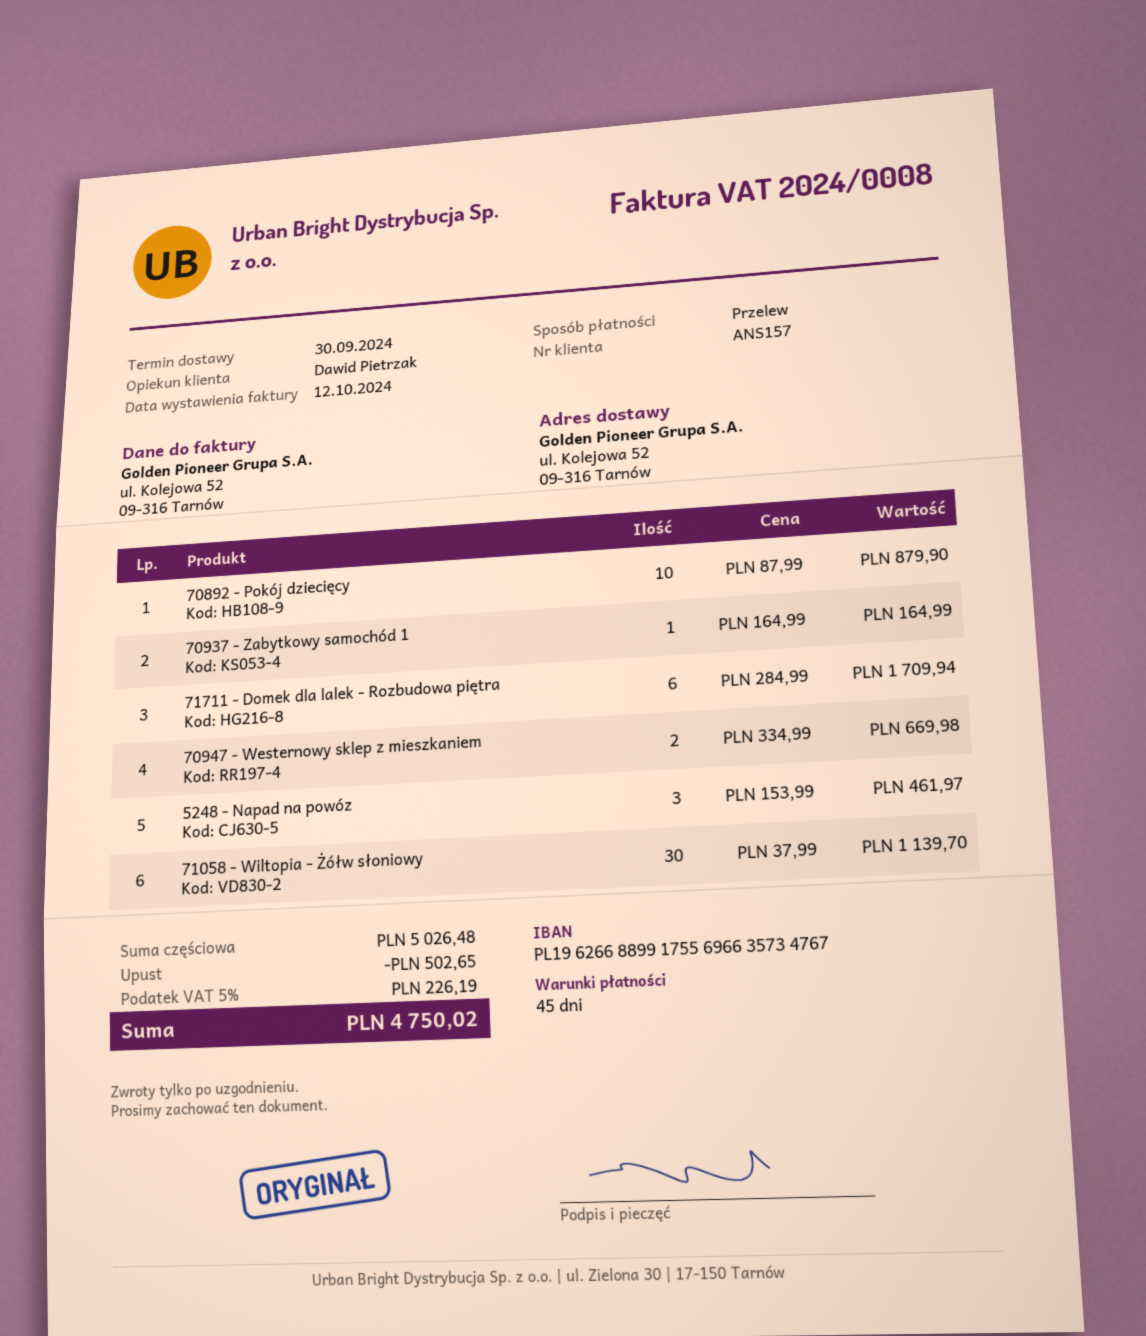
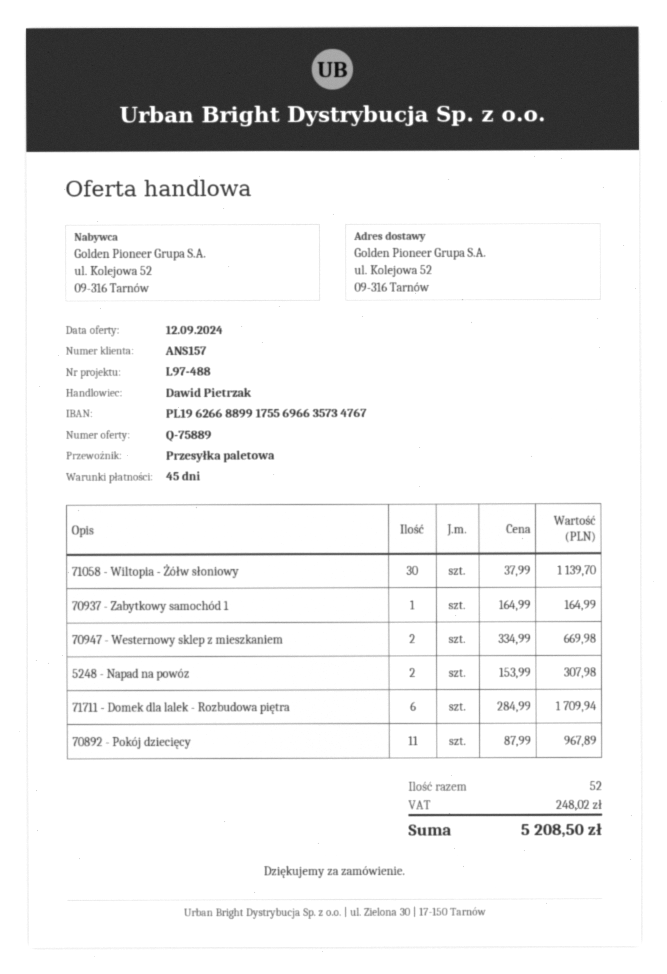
70892 - Pokój dziecięcy: 10 x 87.99 = 879.90 -> 11 x 87.99 = 967.89
5248 - Napad na powóz: 3 x 153.99 = 461.97 -> 2 x 153.99 = 307.98
discount: 502.65 -> none
tax: 226.19 -> 248.02
total: 4750.02 -> 5208.50

